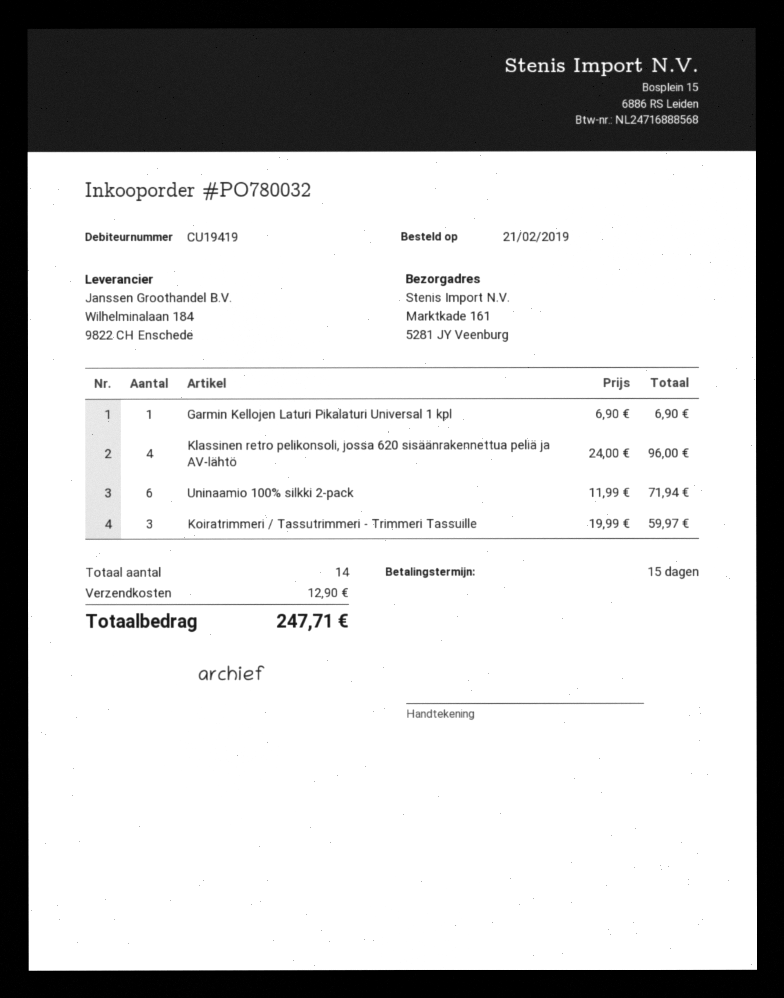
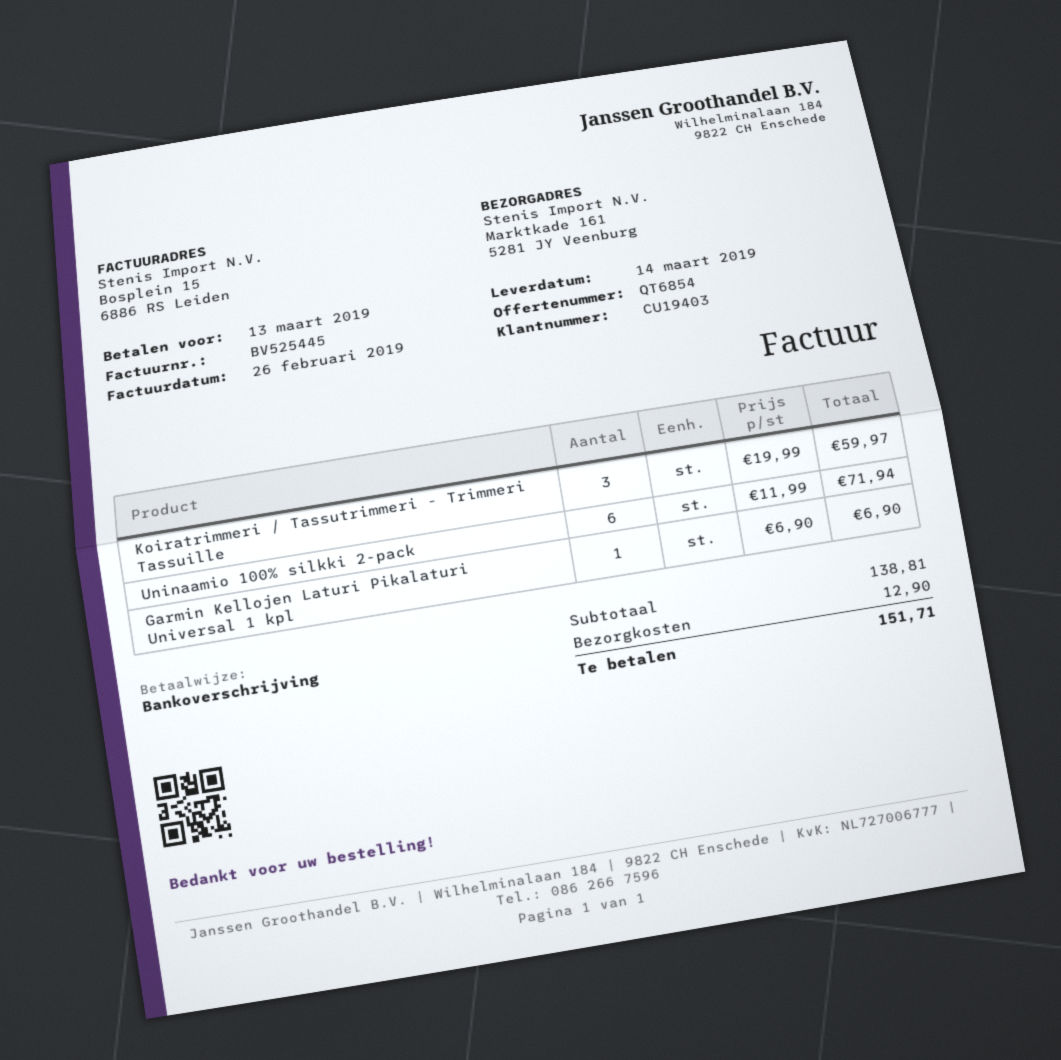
customer number: CU19419 -> CU19403
Klassinen retro pelikonsoli, jossa 620 sisäänrakennettua peliä ja AV-lähtö: 4 x 24.00 = 96.00 -> none
total: 247.71 -> 151.71

